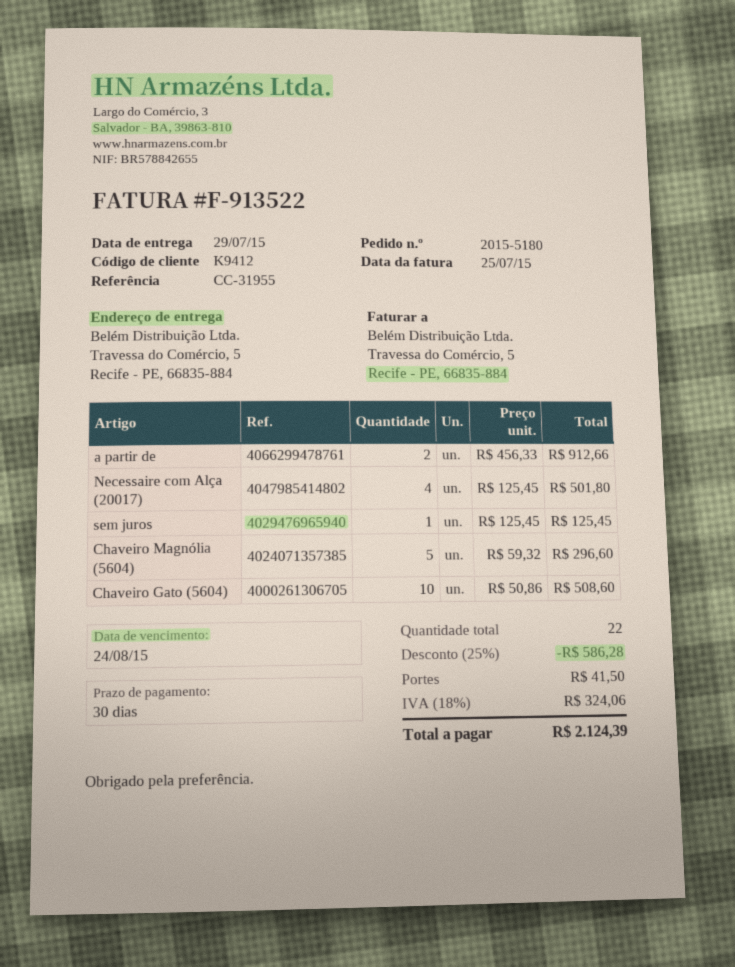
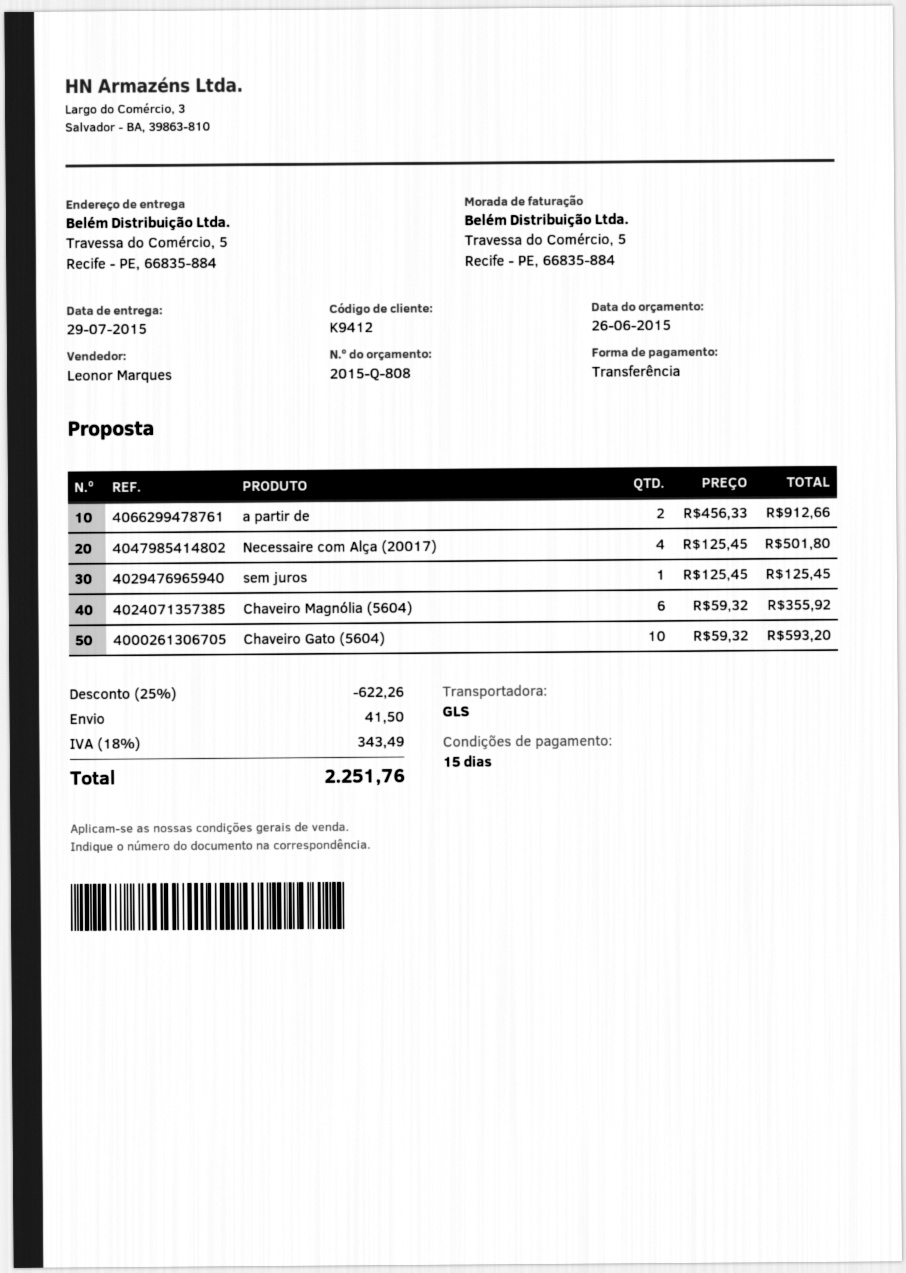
payment terms: 30 days -> 15 days
Chaveiro Magnólia (5604): 5 x 59.32 = 296.60 -> 6 x 59.32 = 355.92
Chaveiro Gato (5604): 10 x 50.86 = 508.60 -> 10 x 59.32 = 593.20
discount: 25% = 586.28 -> 25% = 622.26
tax: 18% = 324.06 -> 18% = 343.49
total: 2124.39 -> 2251.76

